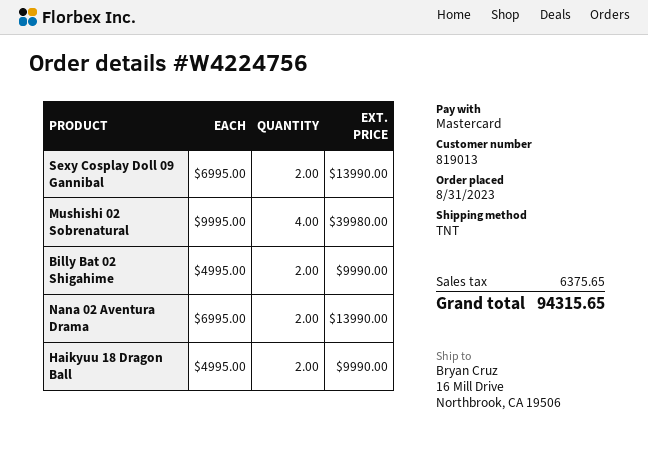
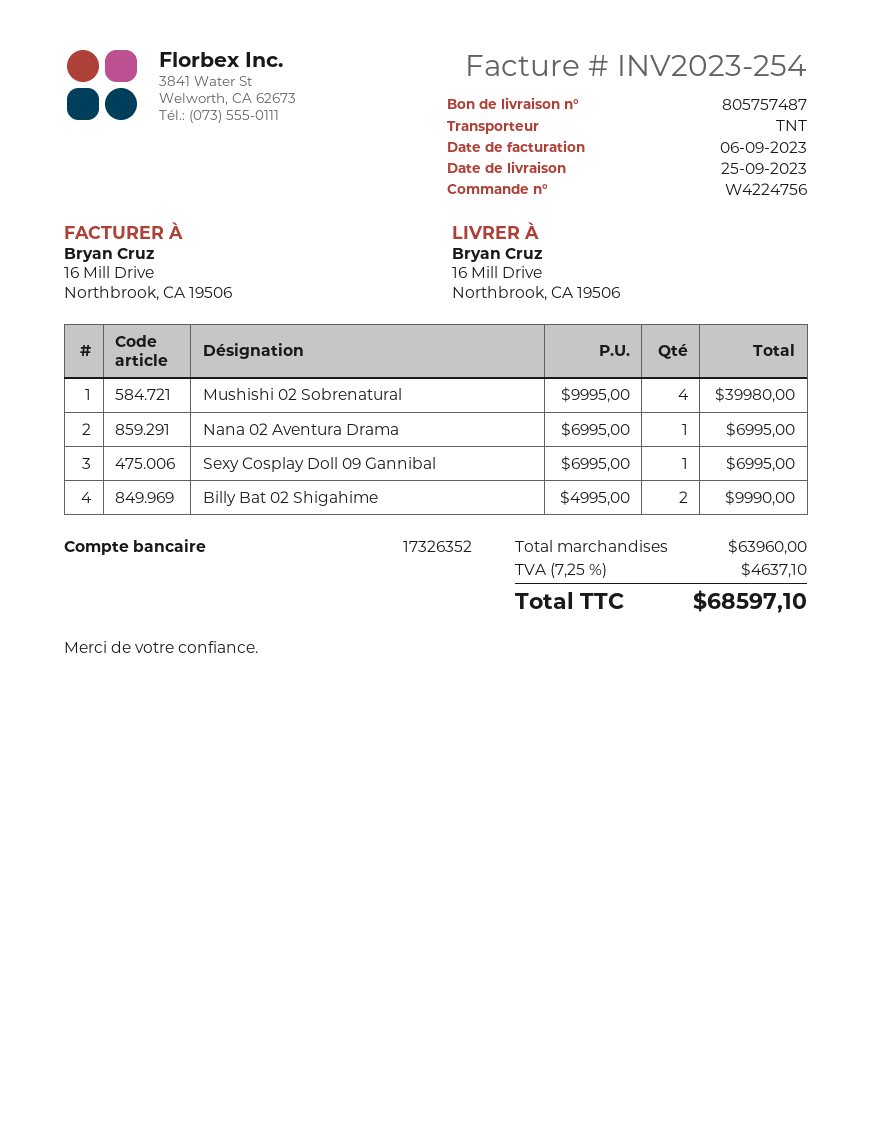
Sexy Cosplay Doll 09 Gannibal: 2 x 6995.00 = 13990.00 -> 1 x 6995.00 = 6995.00
Nana 02 Aventura Drama: 2 x 6995.00 = 13990.00 -> 1 x 6995.00 = 6995.00
Haikyuu 18 Dragon Ball: 2 x 4995.00 = 9990.00 -> none
tax: 6375.65 -> 4637.10
total: 94315.65 -> 68597.10

